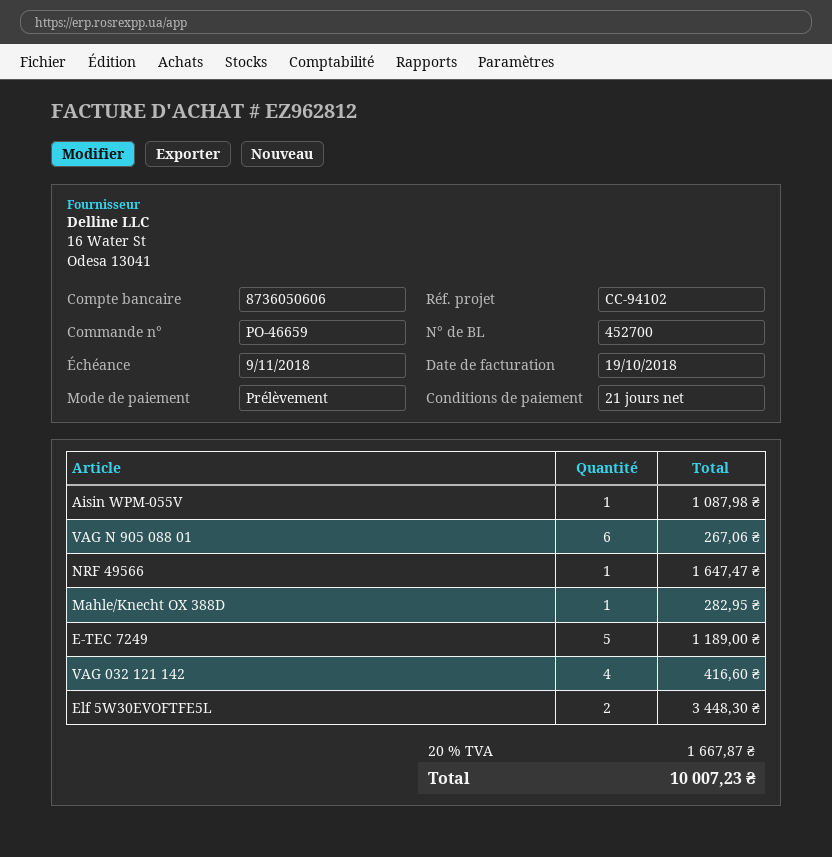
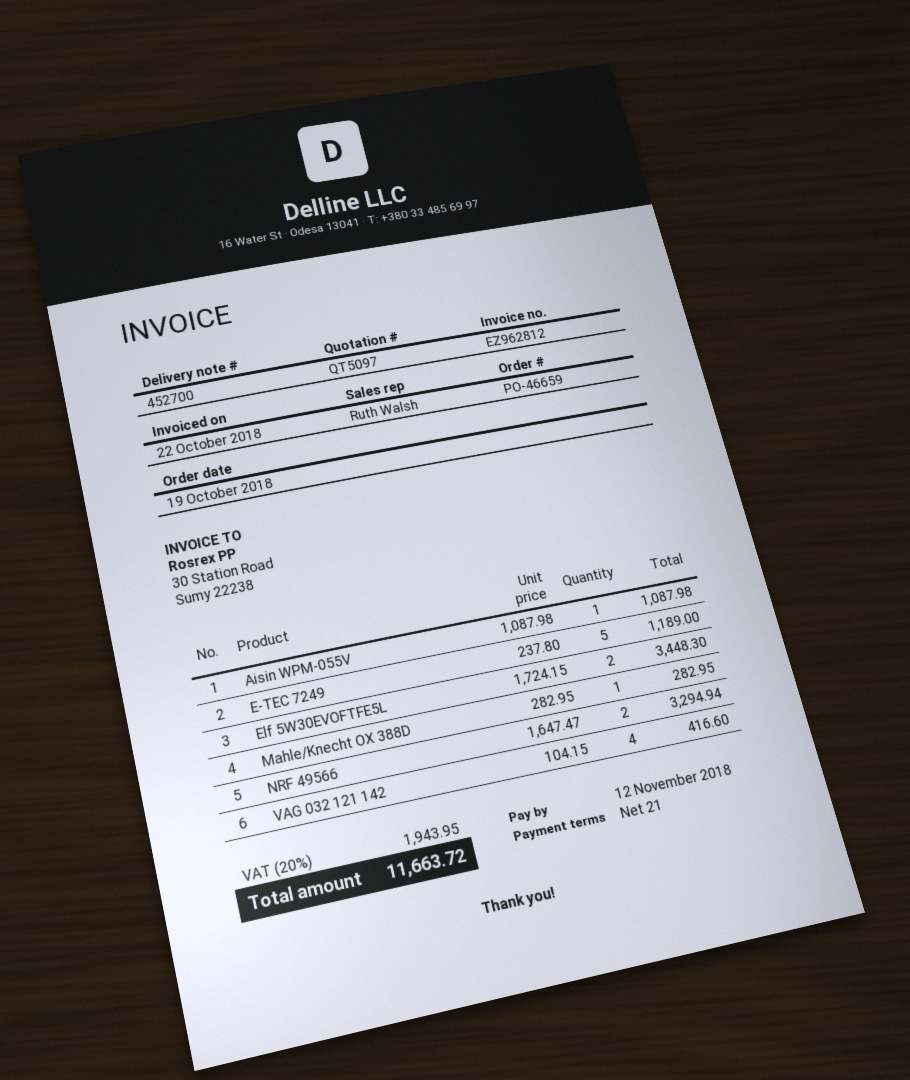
invoice date: 2018-10-19 -> 2018-10-22
due date: 2018-11-09 -> 2018-11-12
VAG N 905 088 01: 6 for 267.06 -> none
NRF 49566: 1 for 1647.47 -> 2 for 3294.94
tax: 20% = 1667.87 -> 20% = 1943.95
total: 10007.23 -> 11663.72

